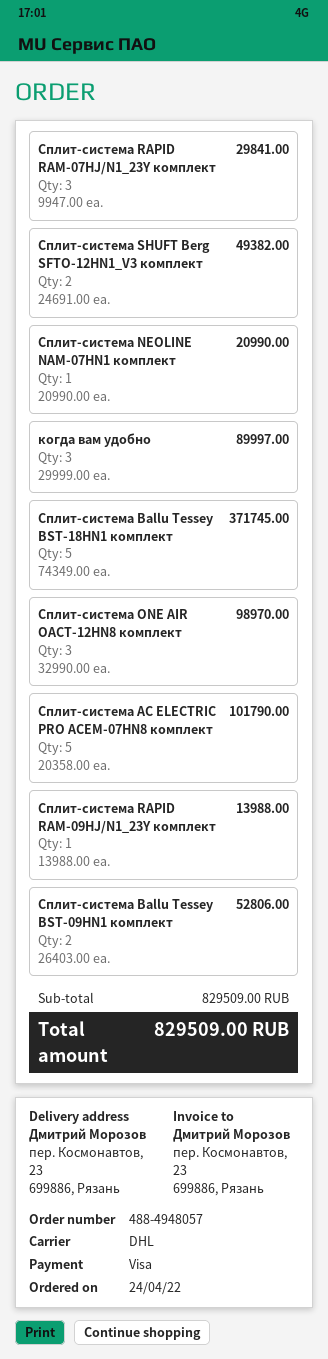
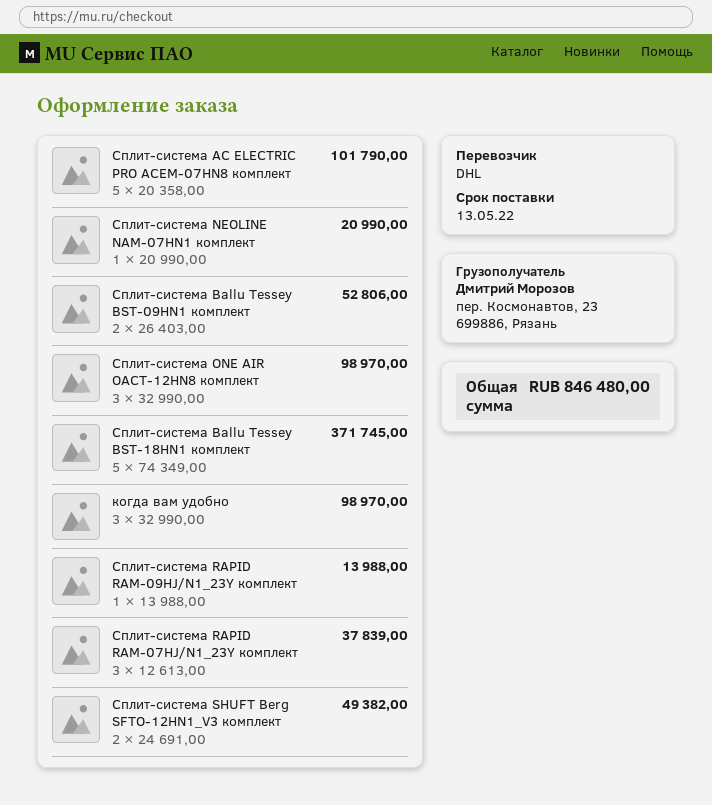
Сплит-система RAPID RAM-07HJ/N1_23Y комплект: 3 x 9947.00 = 29841.00 -> 3 x 12613.00 = 37839.00
когда вам удобно: 3 x 29999.00 = 89997.00 -> 3 x 32990.00 = 98970.00
total: 829509.00 -> 846480.00

